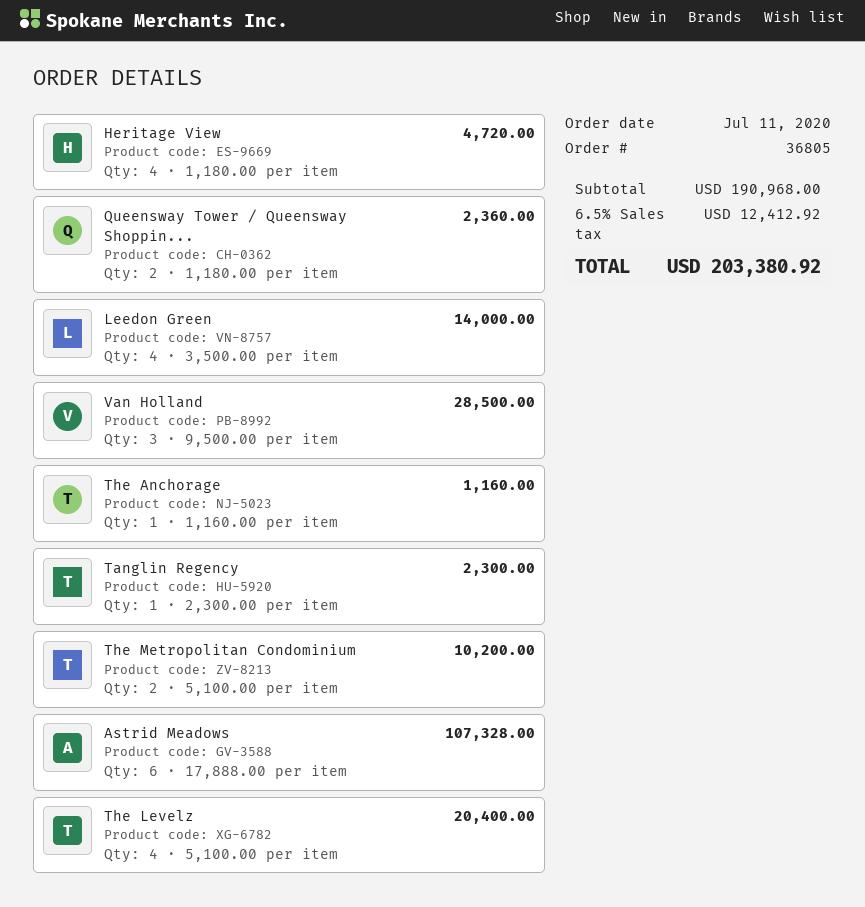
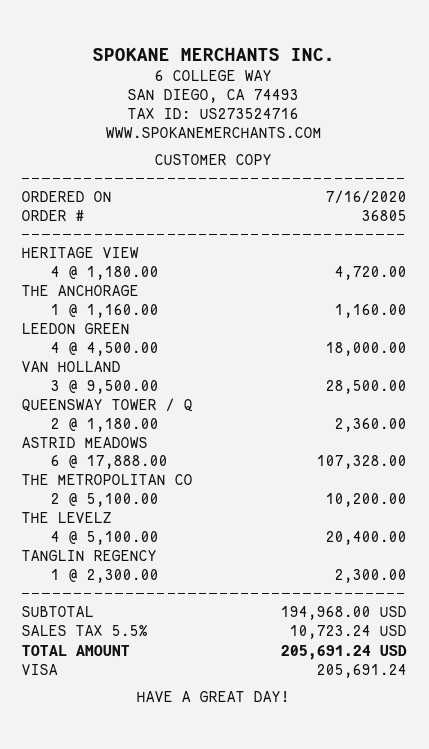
order date: 2020-07-11 -> 2020-07-16
Leedon Green: 4 x 3500.00 = 14000.00 -> 4 x 4500.00 = 18000.00
subtotal: 190968.00 -> 194968.00
tax: 6.5% = 12412.92 -> 5.5% = 10723.24
total: 203380.92 -> 205691.24

